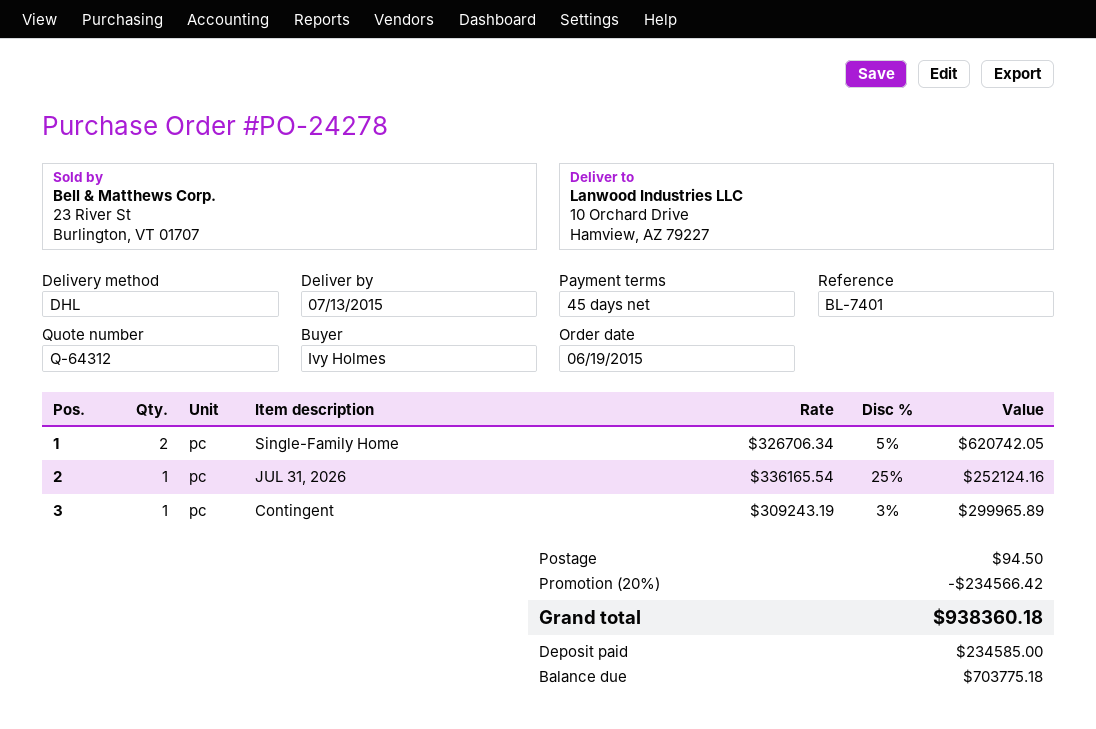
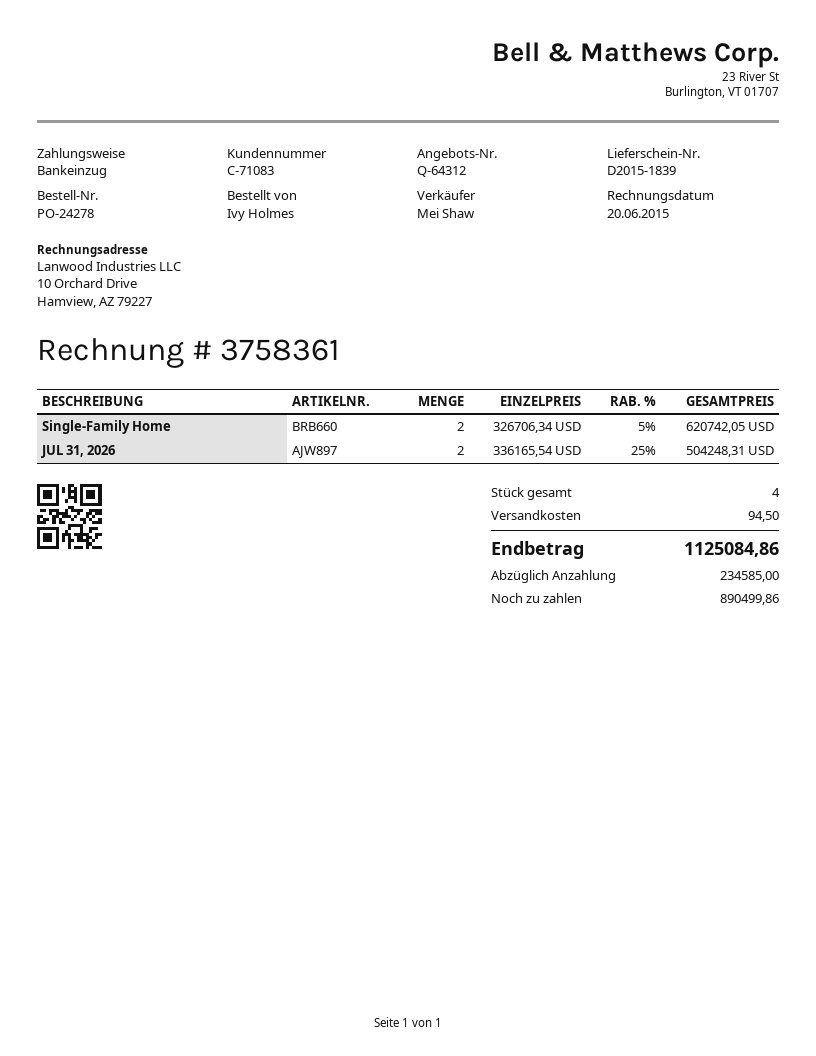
JUL 31, 2026: 1 x 336165.54 - 25% = 252124.16 -> 2 x 336165.54 - 25% = 504248.31
Contingent: 1 x 309243.19 - 3% = 299965.89 -> none
discount: 20% = 234566.42 -> none
total: 938360.18 -> 1125084.86
balance: 703775.18 -> 890499.86

